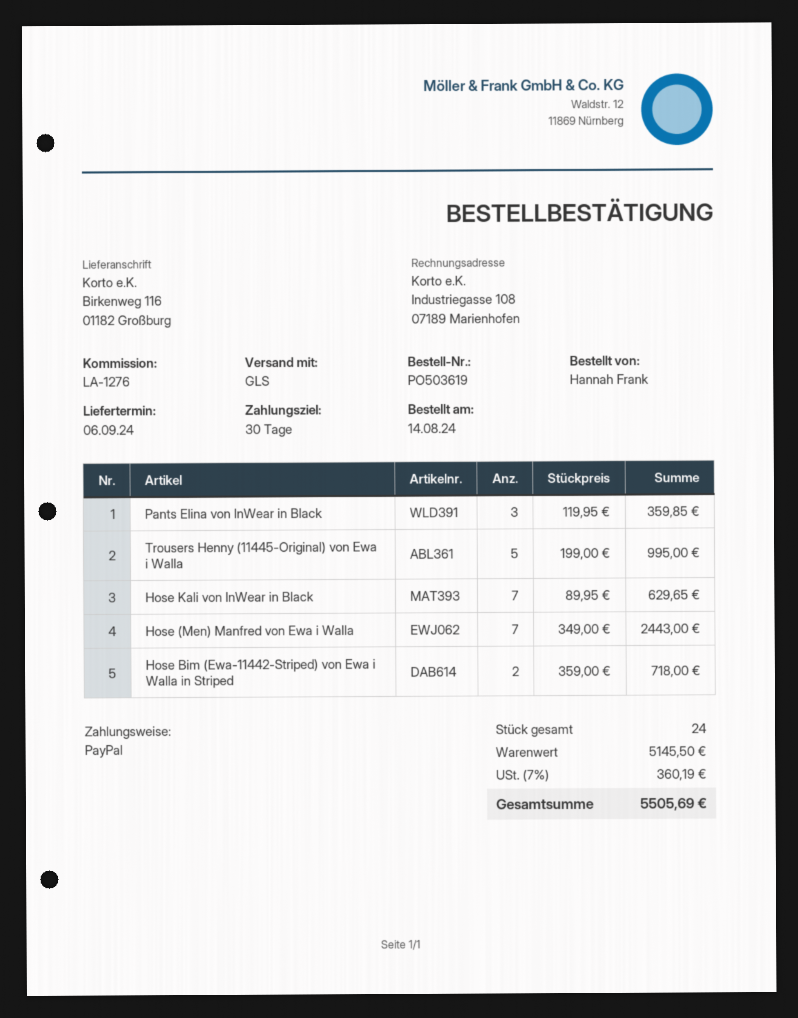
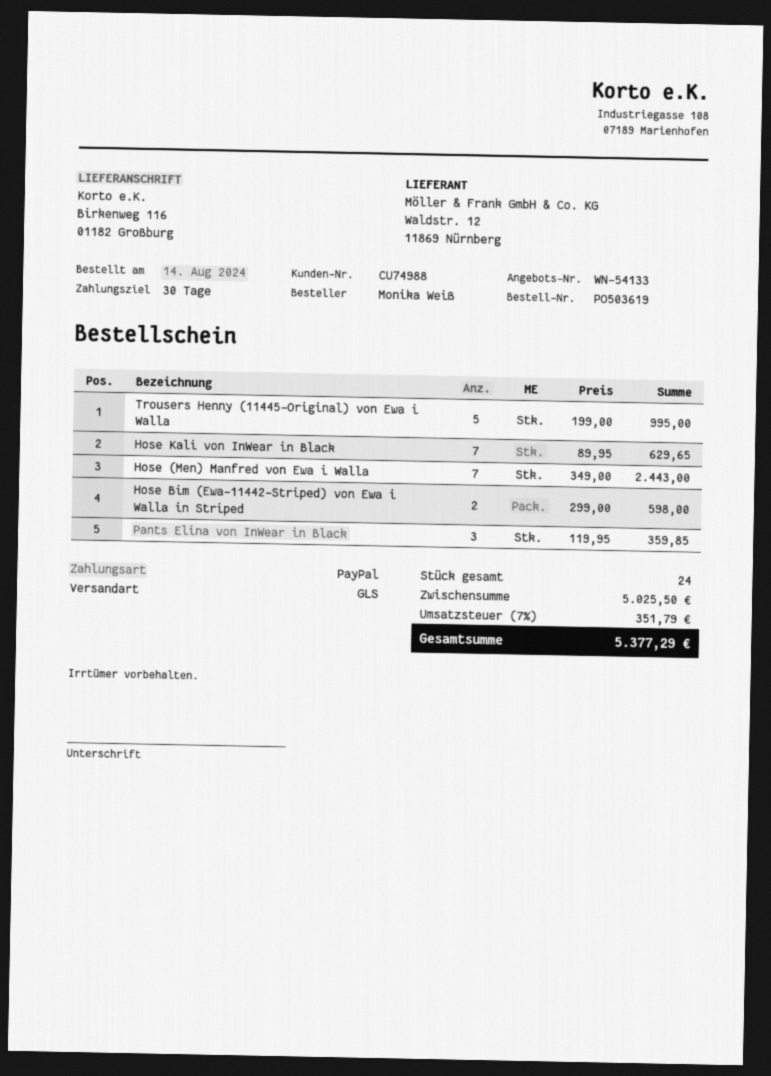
ordered by: Hannah Frank -> Monika Weiß
Hose Bim (Ewa-11442-Striped) von Ewa i Walla in Striped: 2 x 359.00 = 718.00 -> 2 x 299.00 = 598.00
subtotal: 5145.50 -> 5025.50
tax: 7% = 360.19 -> 7% = 351.79
total: 5505.69 -> 5377.29

